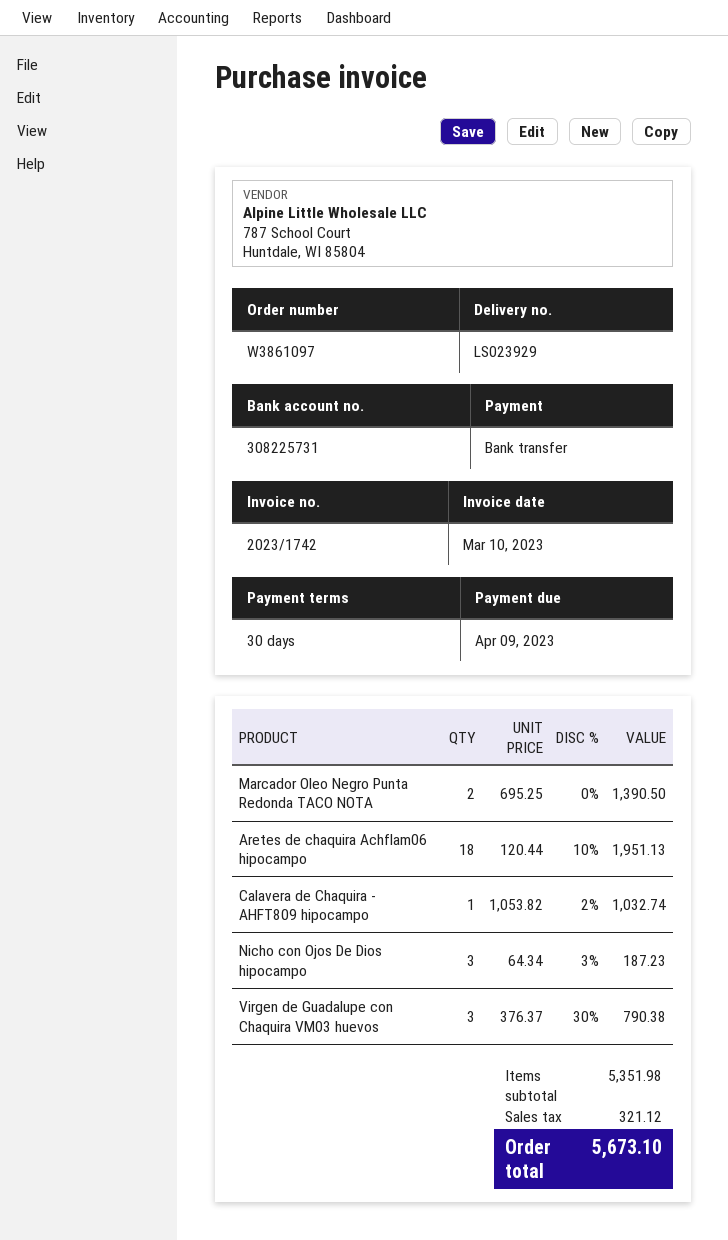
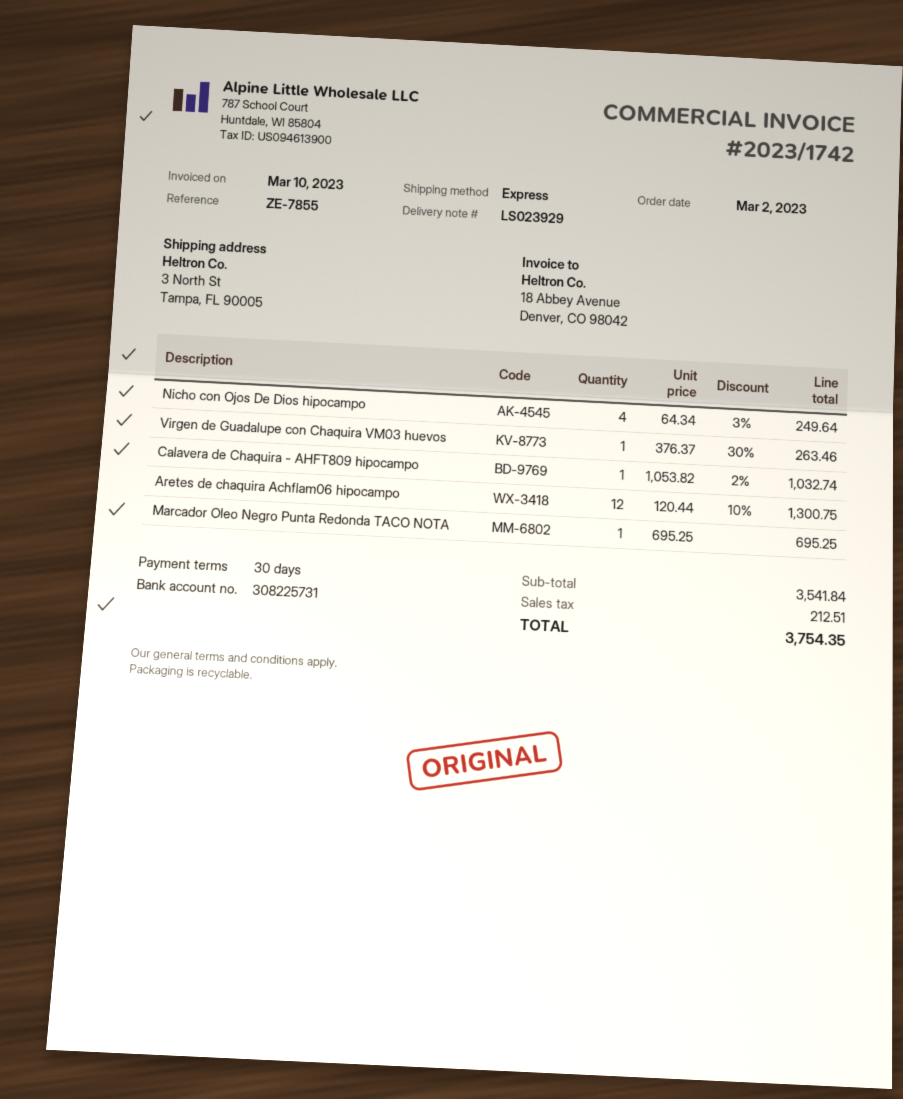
Marcador Oleo Negro Punta Redonda TACO NOTA: 2 x 695.25 = 1390.50 -> 1 x 695.25 = 695.25
Aretes de chaquira Achflam06 hipocampo: 18 x 120.44 - 10% = 1951.13 -> 12 x 120.44 - 10% = 1300.75
Nicho con Ojos De Dios hipocampo: 3 x 64.34 - 3% = 187.23 -> 4 x 64.34 - 3% = 249.64
Virgen de Guadalupe con Chaquira VM03 huevos: 3 x 376.37 - 30% = 790.38 -> 1 x 376.37 - 30% = 263.46
subtotal: 5351.98 -> 3541.84
tax: 321.12 -> 212.51
total: 5673.10 -> 3754.35

